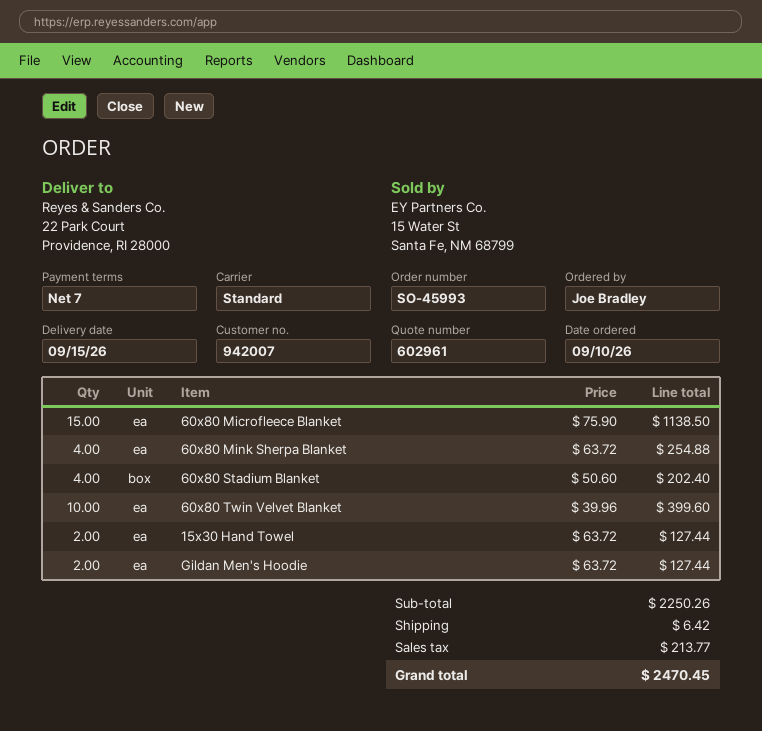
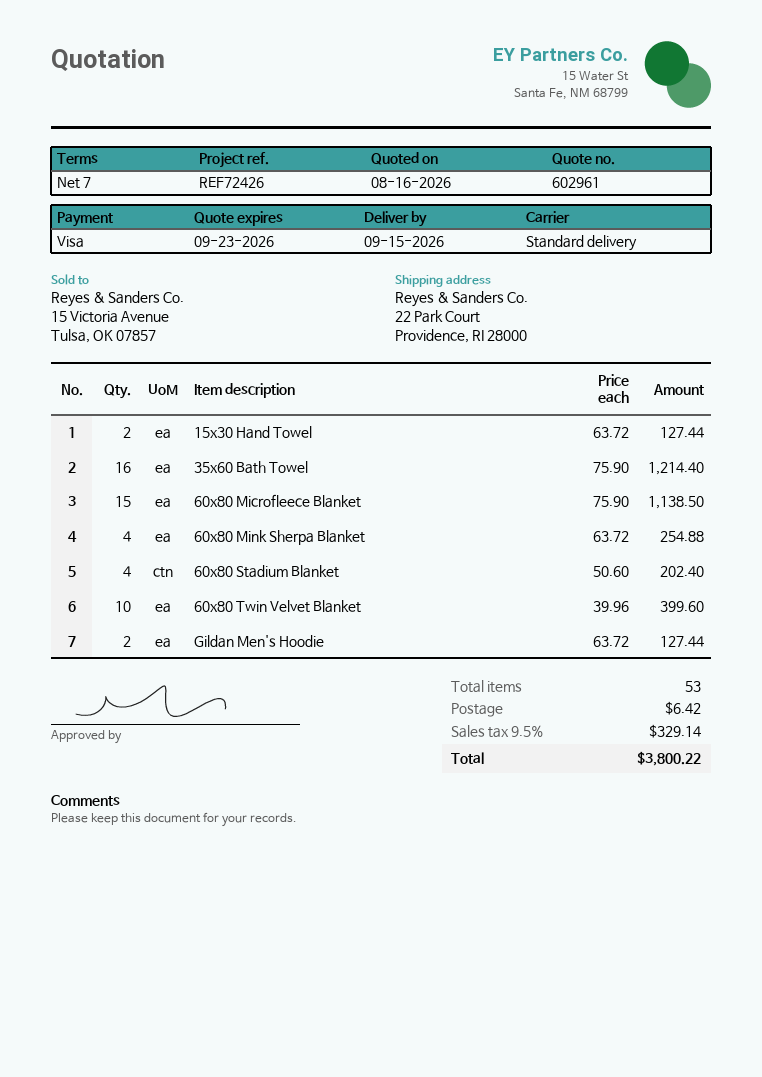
35x60 Bath Towel: none -> 16 x 75.90 = 1214.40
tax: 213.77 -> 329.14
total: 2470.45 -> 3800.22

